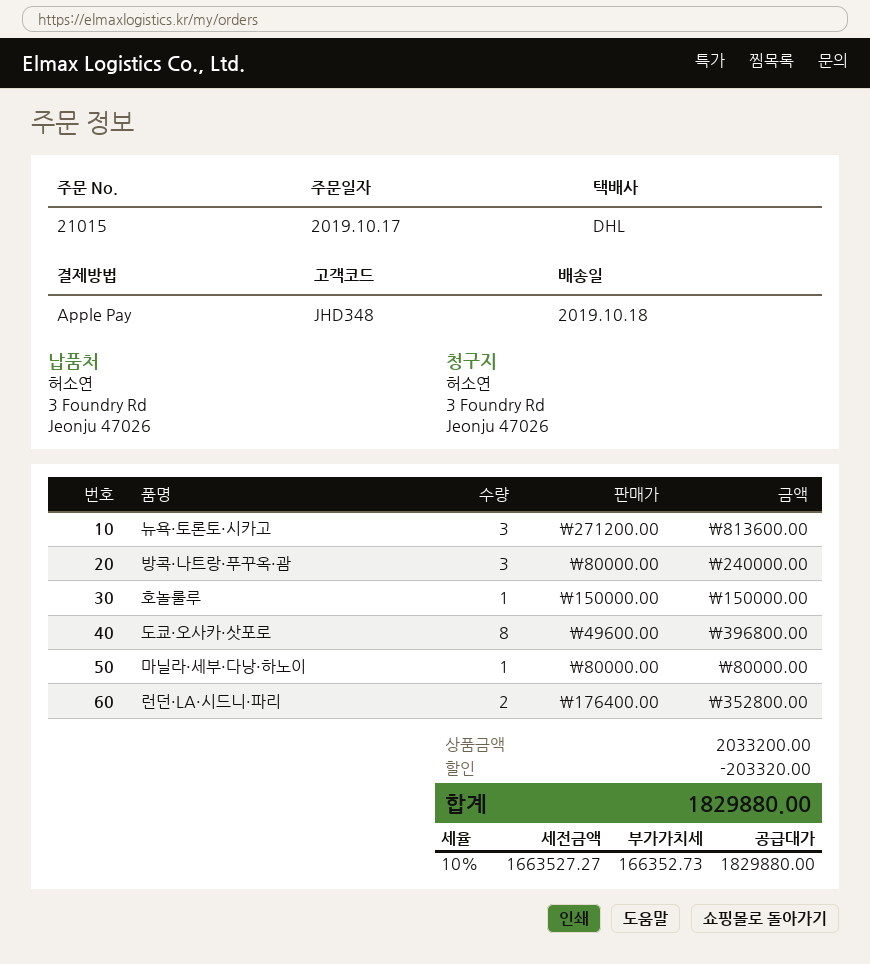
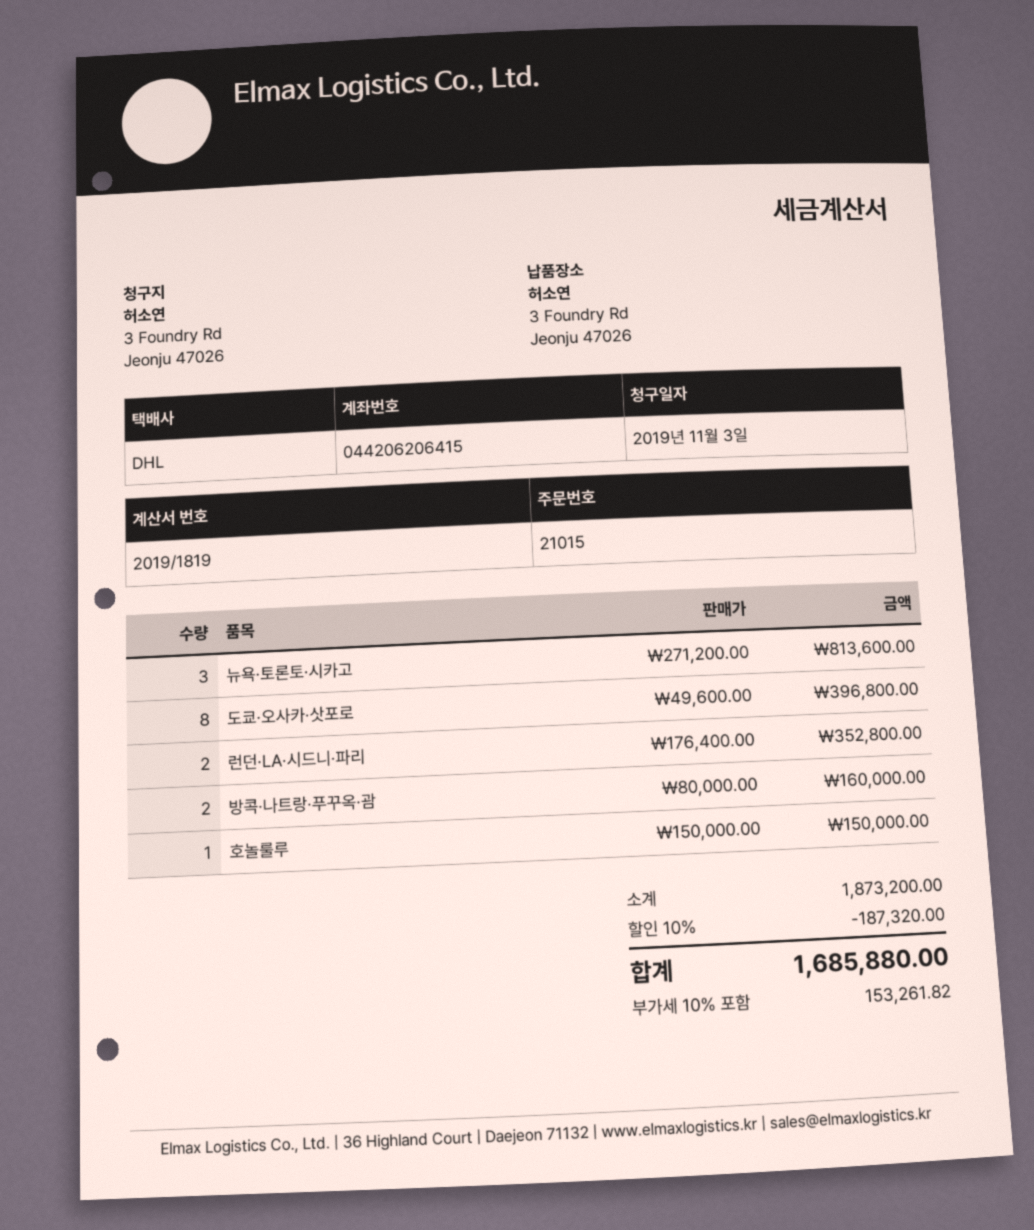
방콕·나트랑·푸꾸옥·괌: 3 x 80000.00 = 240000.00 -> 2 x 80000.00 = 160000.00
마닐라·세부·다낭·하노이: 1 x 80000.00 = 80000.00 -> none
subtotal: 2033200.00 -> 1873200.00
discount: 203320.00 -> 187320.00
tax: 10% = 166352.73 -> 10% = 153261.82
total: 1829880.00 -> 1685880.00

